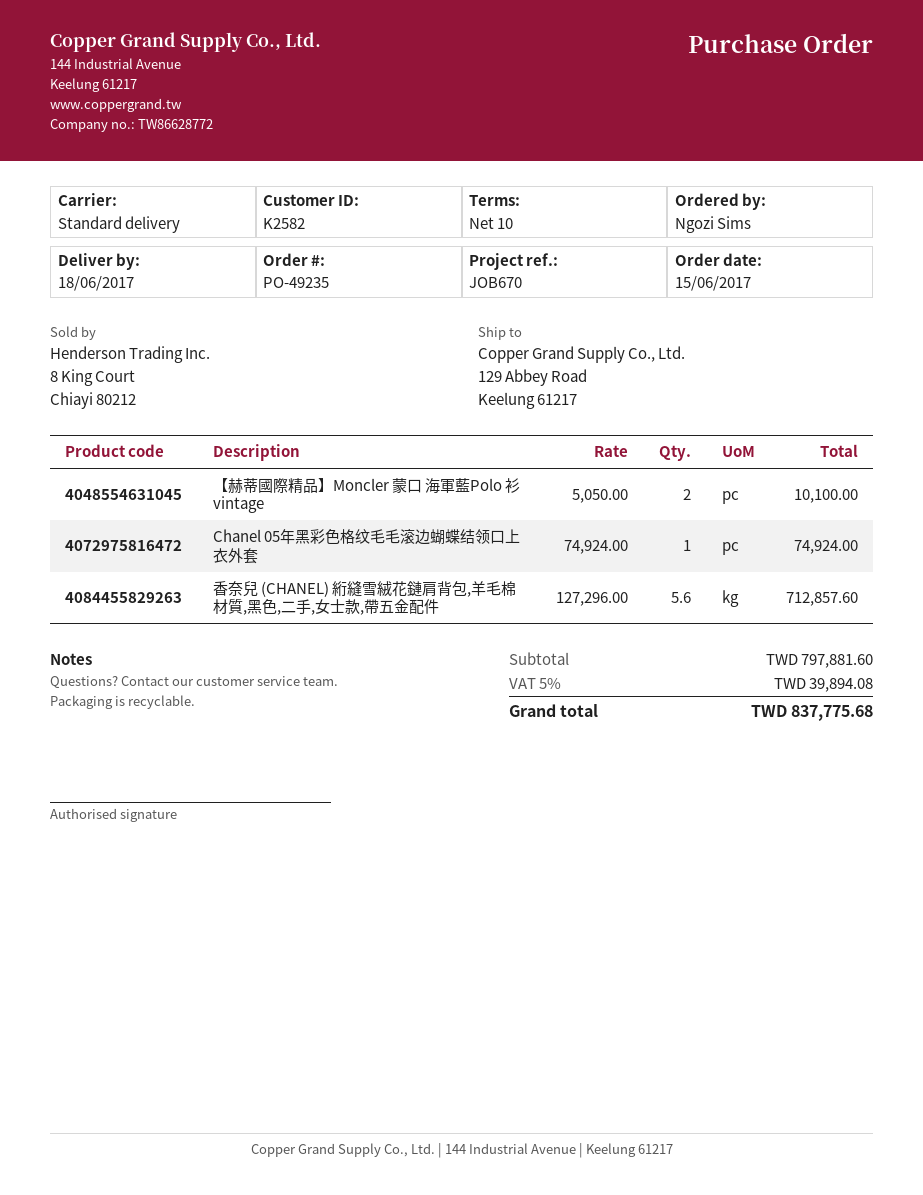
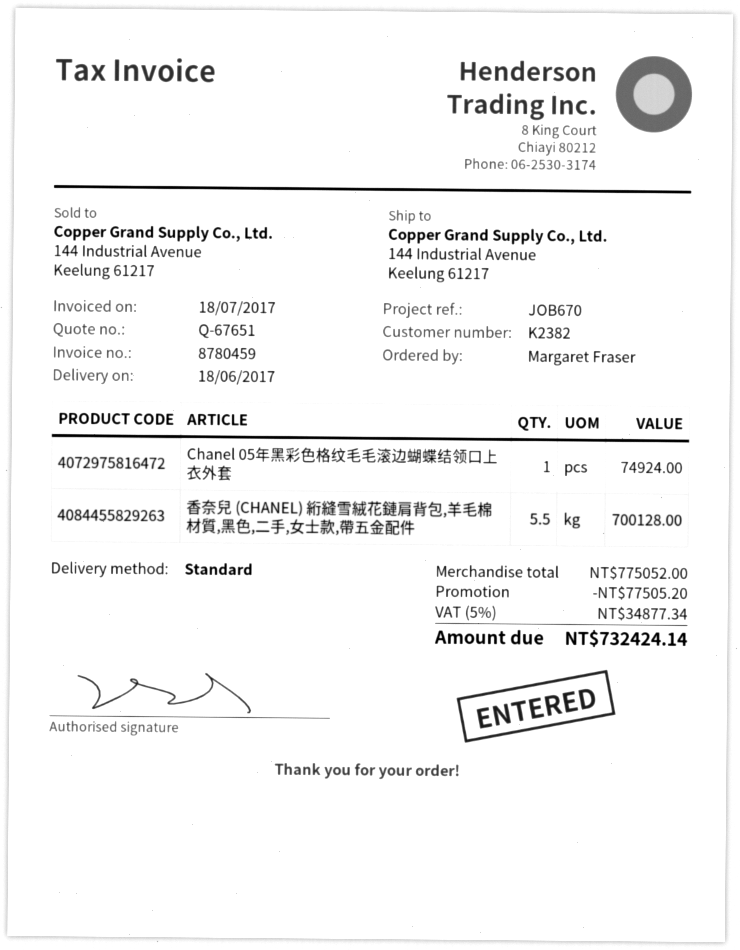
customer number: K2582 -> K2382
ordered by: Ngozi Sims -> Margaret Fraser
ship to: 129 Abbey Road, Keelung 61217 -> 144 Industrial Avenue, Keelung 61217
【赫蒂國際精品】Moncler 蒙口 海軍藍Polo 衫 vintage: 2 for 10100.00 -> none
香奈兒 (CHANEL) 絎縫雪絨花鏈肩背包,羊毛棉材質,黑色,二手,女士款,帶五金配件: 5.6 for 712857.60 -> 5.5 for 700128.00
subtotal: 797881.60 -> 775052.00
discount: none -> 77505.20
tax: 5% = 39894.08 -> 5% = 34877.34
total: 837775.68 -> 732424.14

